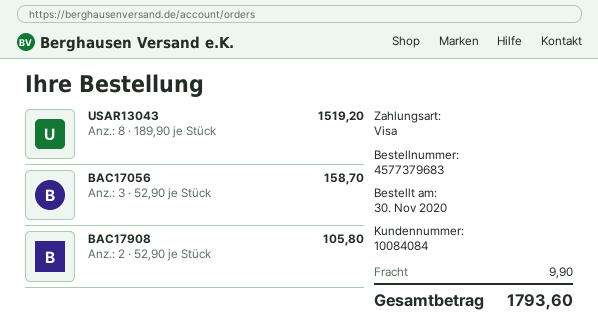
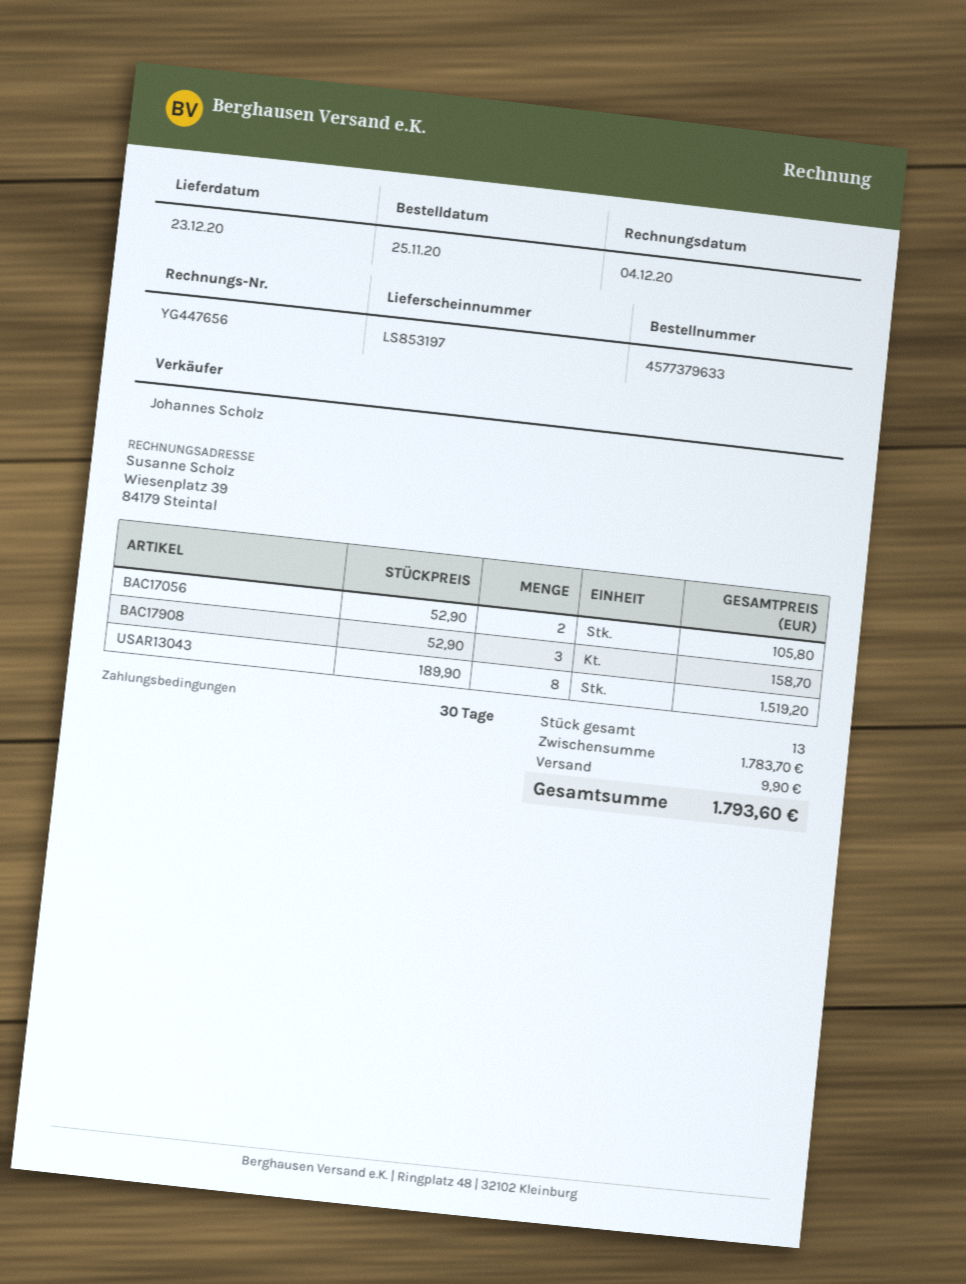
order number: 4577379683 -> 4577379633
order date: 2020-11-30 -> 2020-11-25
BAC17056: 3 x 52.90 = 158.70 -> 2 x 52.90 = 105.80
BAC17908: 2 x 52.90 = 105.80 -> 3 x 52.90 = 158.70

